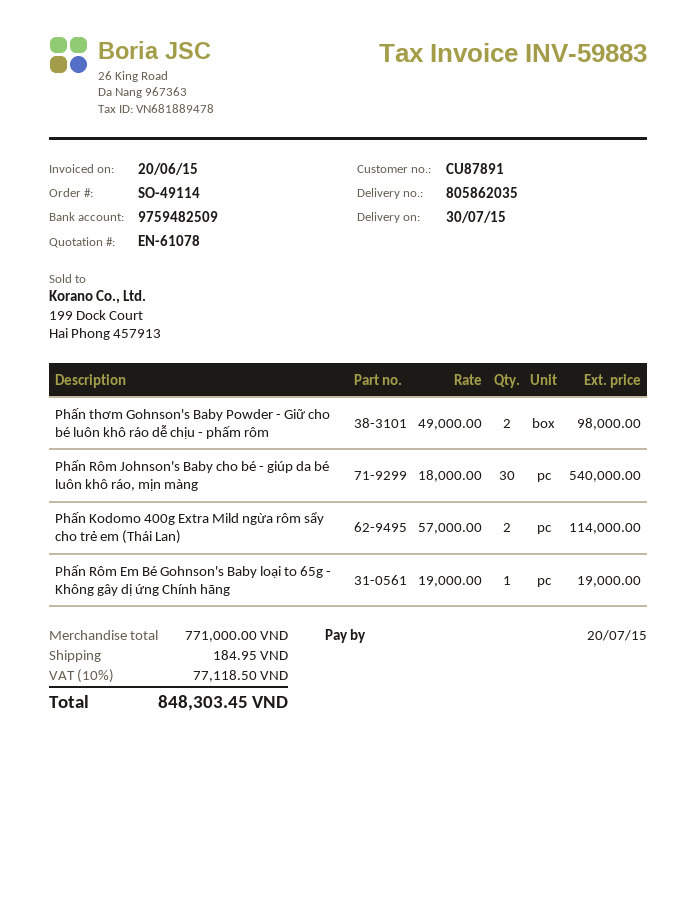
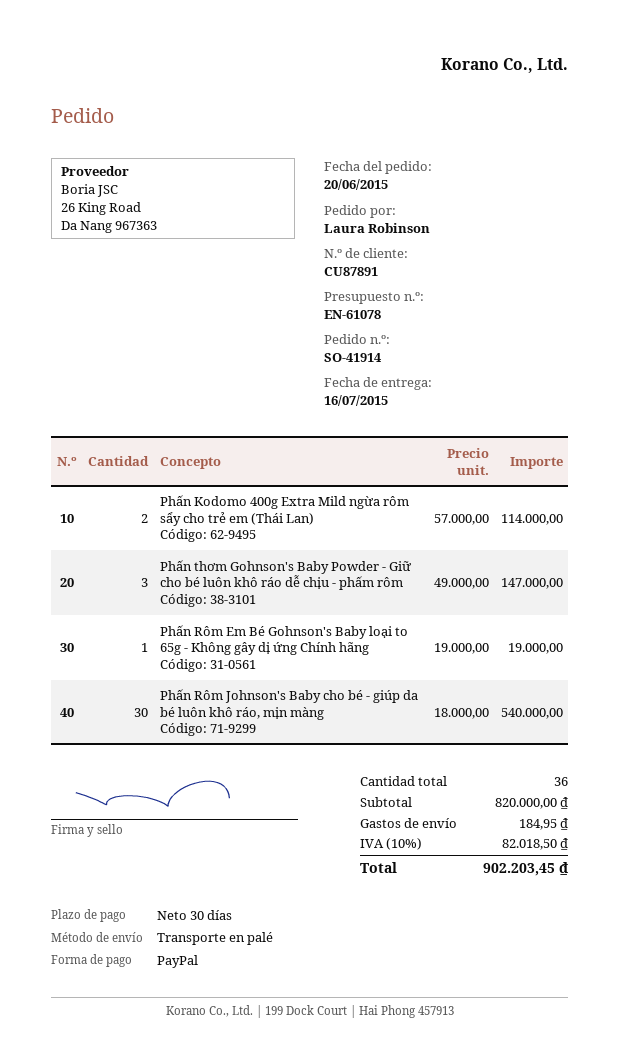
order number: SO-49114 -> SO-41914
delivery date: 2015-07-30 -> 2015-07-16
Phấn thơm Gohnson's Baby Powder - Giữ cho bé luôn khô ráo dễ chịu - phấm rôm: 2 x 49000.00 = 98000.00 -> 3 x 49000.00 = 147000.00
subtotal: 771000.00 -> 820000.00
tax: 10% = 77118.50 -> 10% = 82018.50
total: 848303.45 -> 902203.45

